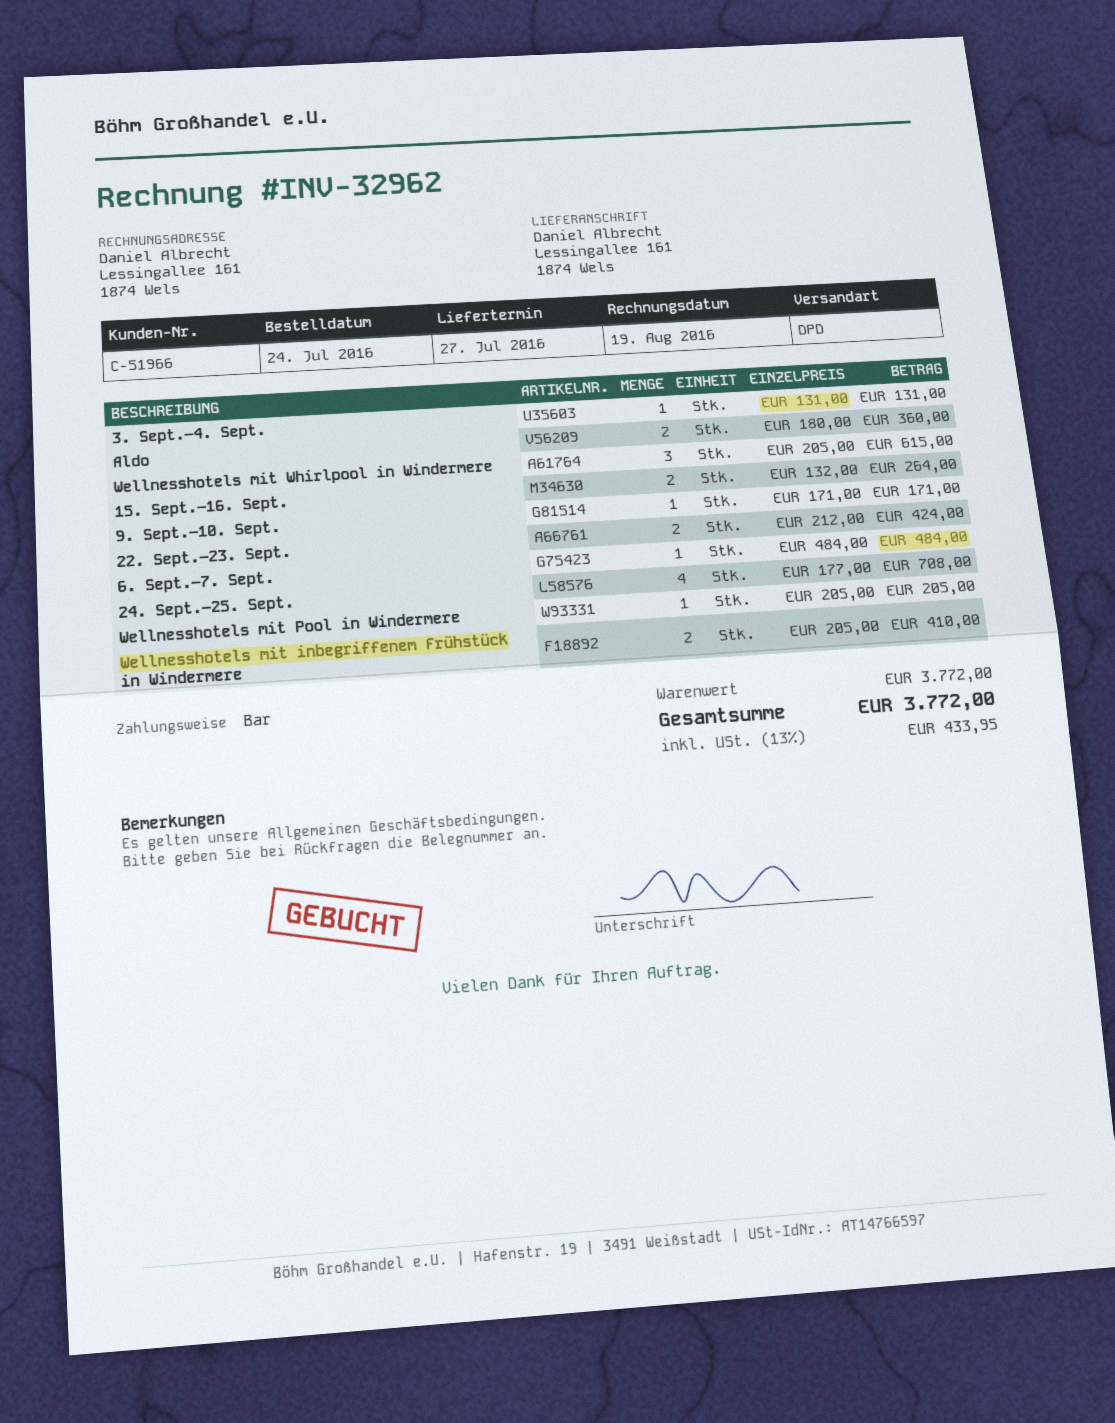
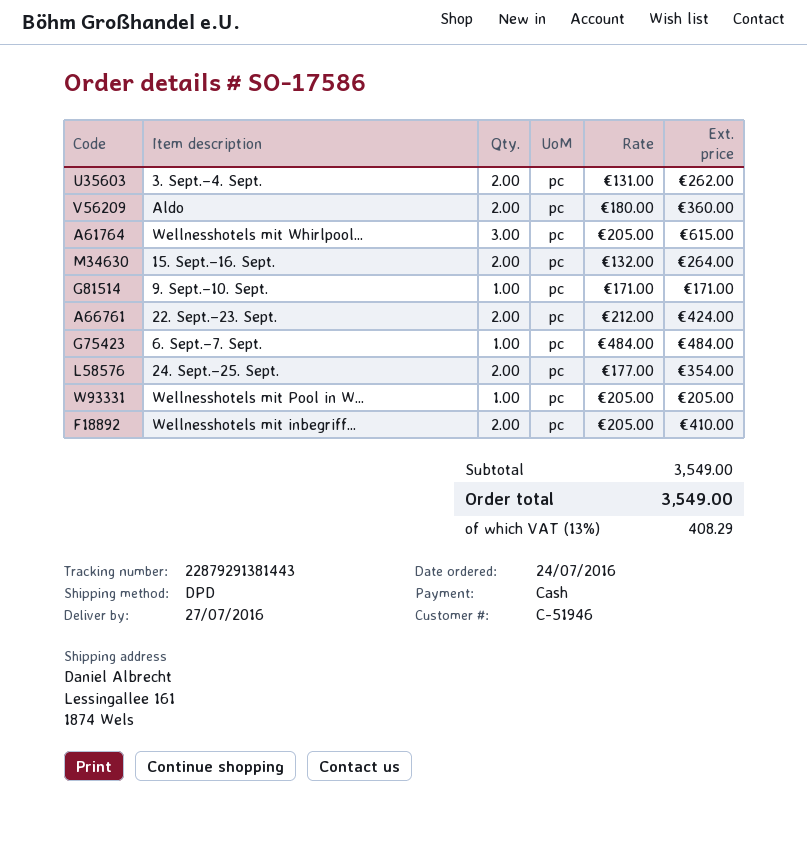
customer number: C-51966 -> C-51946
3. Sept.–4. Sept.: 1 x 131.00 = 131.00 -> 2 x 131.00 = 262.00
24. Sept.–25. Sept.: 4 x 177.00 = 708.00 -> 2 x 177.00 = 354.00
subtotal: 3772.00 -> 3549.00
tax: 13% = 433.95 -> 13% = 408.29
total: 3772.00 -> 3549.00

